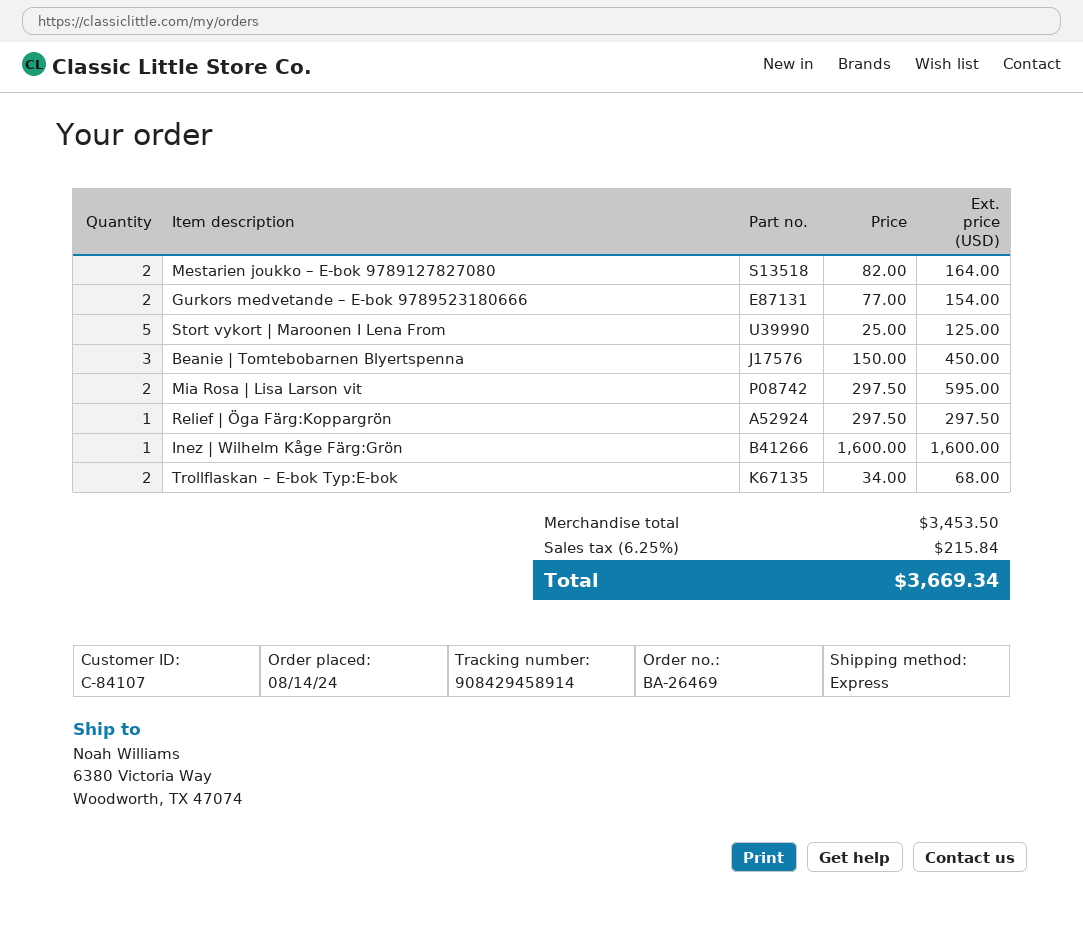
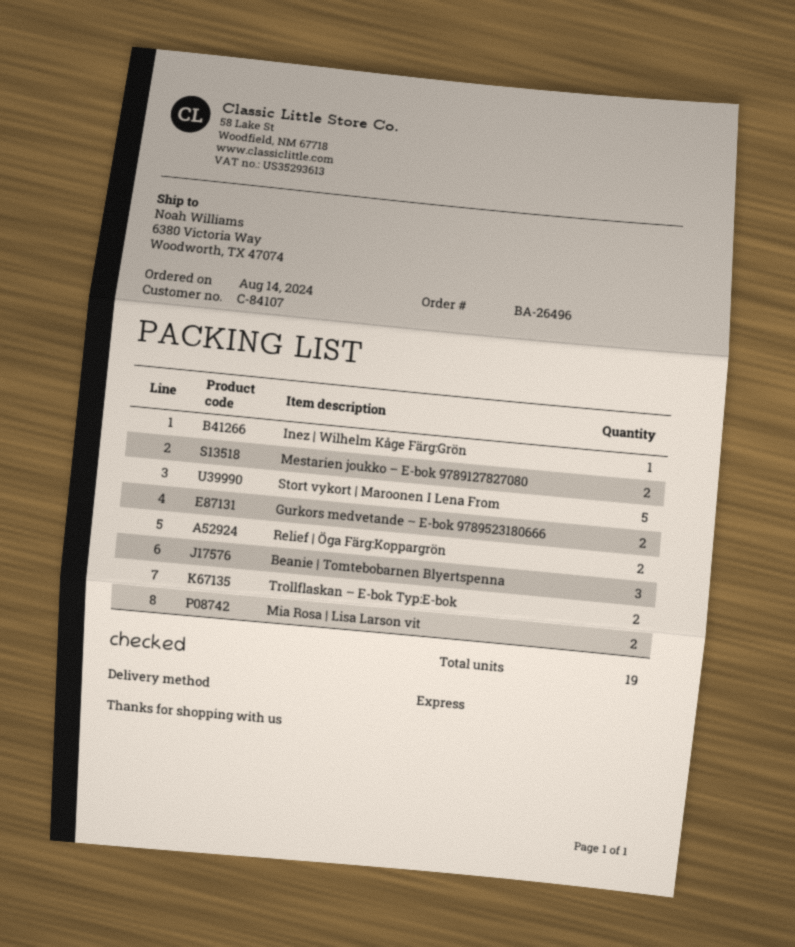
order number: BA-26469 -> BA-26496
Relief | Öga Färg:Koppargrön: 1 -> 2

